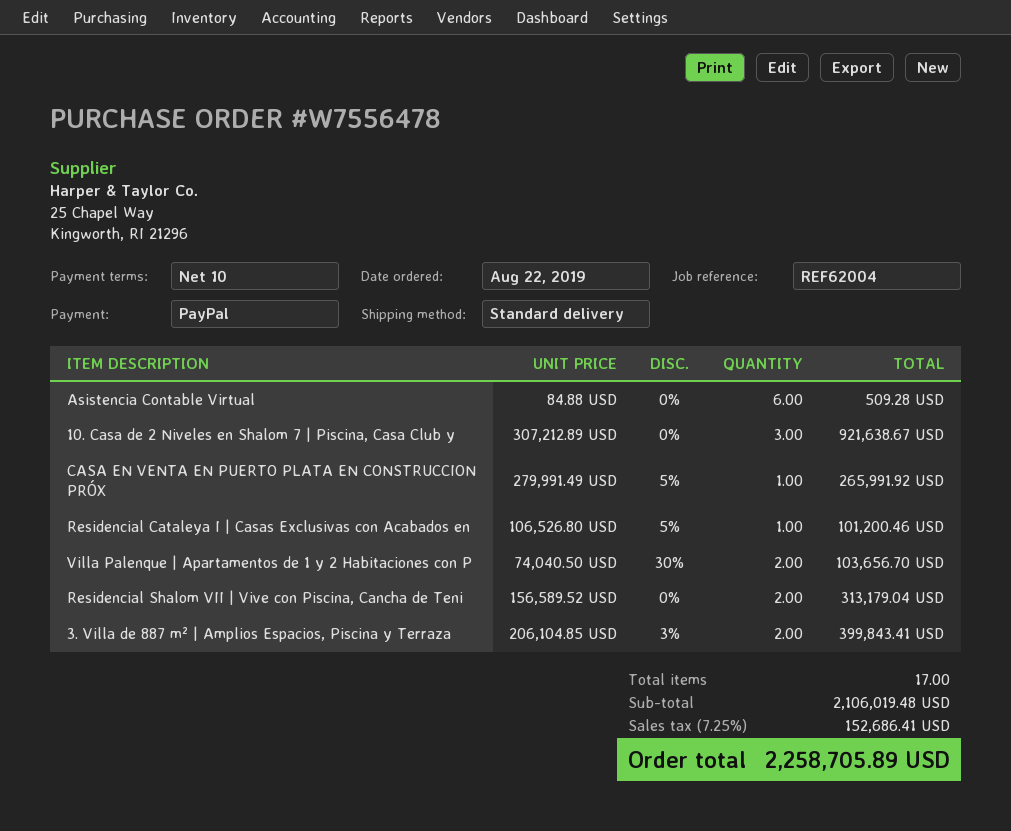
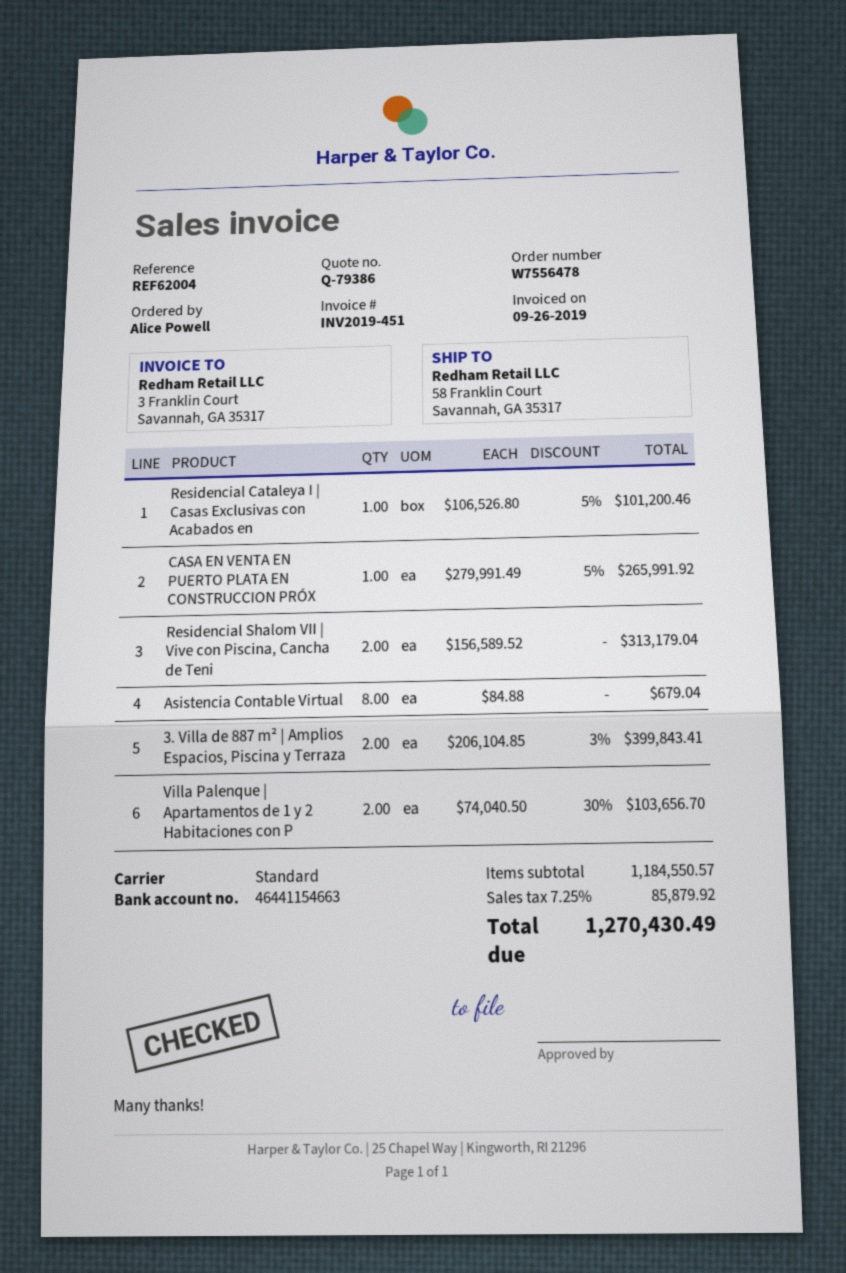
Asistencia Contable Virtual: 6 x 84.88 = 509.28 -> 8 x 84.88 = 679.04
10. Casa de 2 Niveles en Shalom 7 | Piscina, Casa Club y: 3 x 307212.89 = 921638.67 -> none
subtotal: 2106019.48 -> 1184550.57
tax: 7.25% = 152686.41 -> 7.25% = 85879.92
total: 2258705.89 -> 1270430.49

